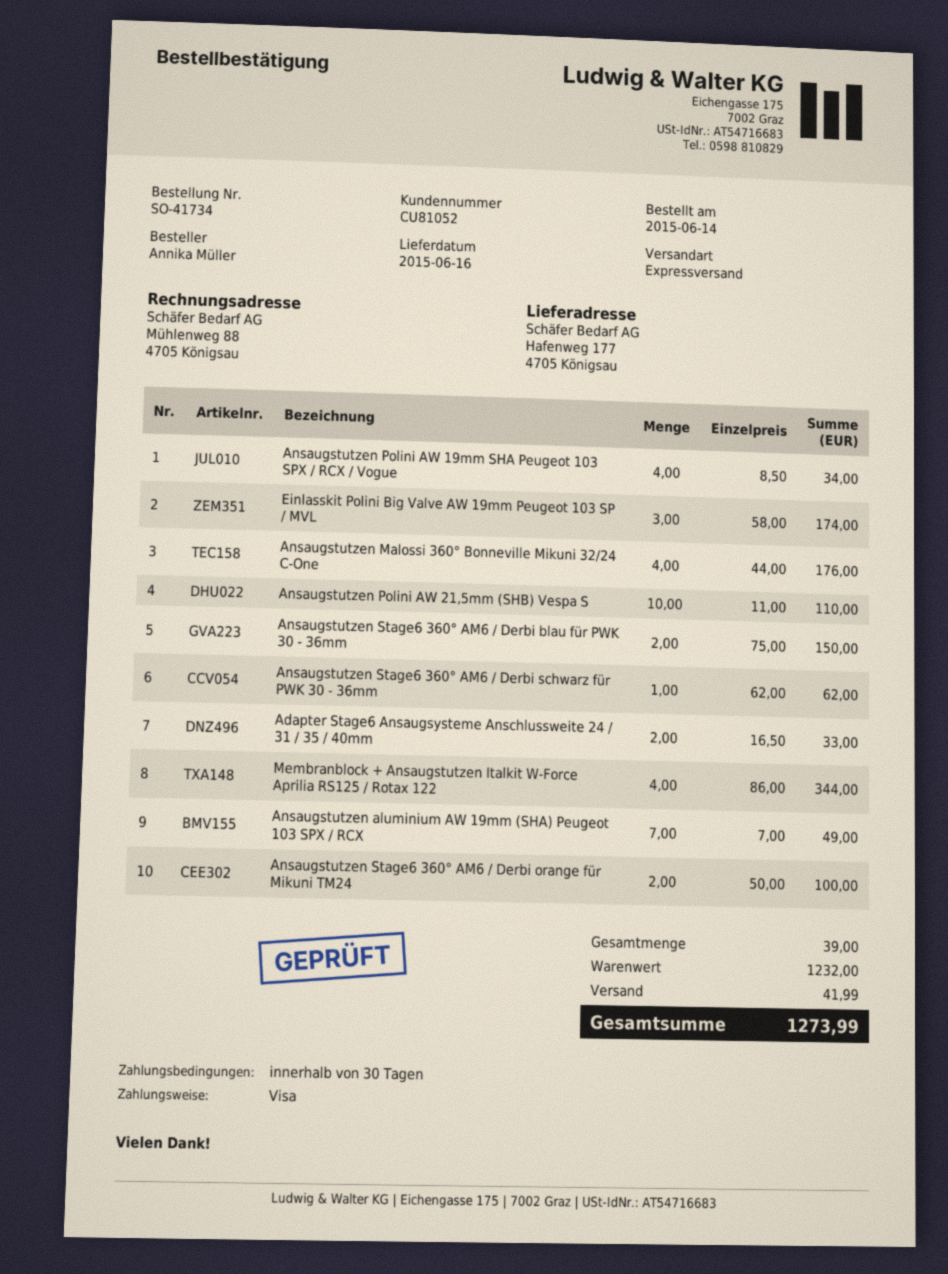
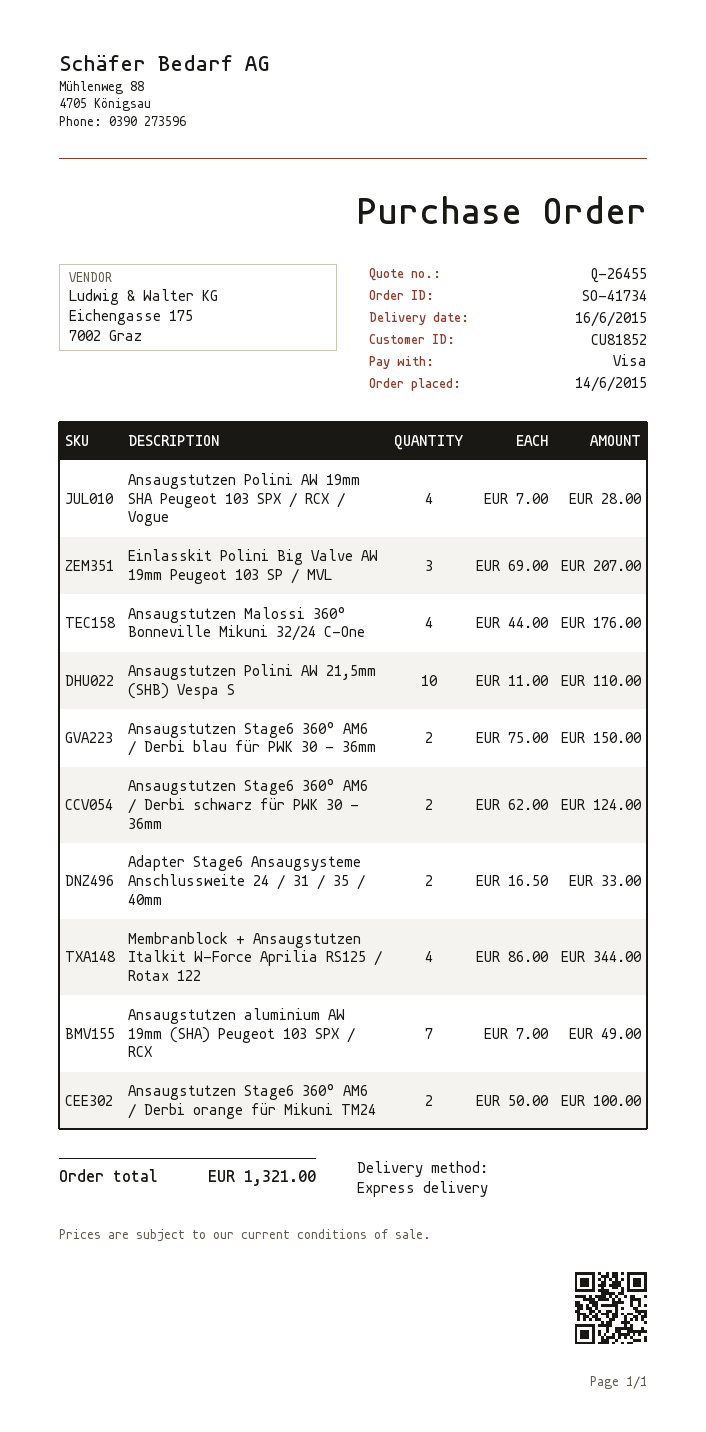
customer number: CU81052 -> CU81852
Ansaugstutzen Polini AW 19mm SHA Peugeot 103 SPX / RCX / Vogue: 4 x 8.50 = 34.00 -> 4 x 7.00 = 28.00
Einlasskit Polini Big Valve AW 19mm Peugeot 103 SP / MVL: 3 x 58.00 = 174.00 -> 3 x 69.00 = 207.00
Ansaugstutzen Stage6 360° AM6 / Derbi schwarz für PWK 30 - 36mm: 1 x 62.00 = 62.00 -> 2 x 62.00 = 124.00
shipping: 41.99 -> none
total: 1273.99 -> 1321.00

